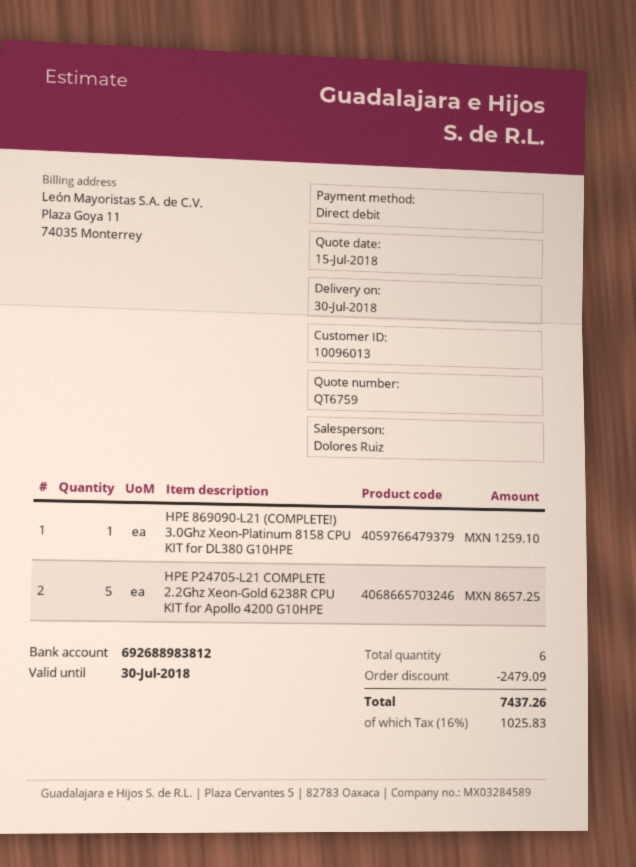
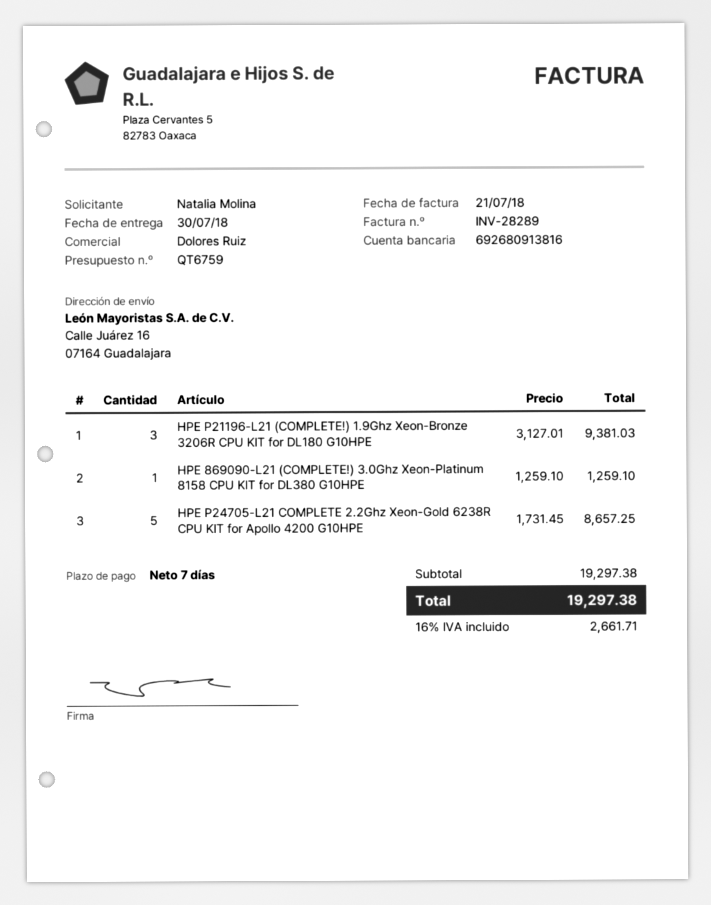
bank account: 692688983812 -> 692680913816
HPE P21196-L21 (COMPLETE!) 1.9Ghz Xeon-Bronze 3206R CPU KIT for DL180 G10HPE: none -> 3 for 9381.03
discount: 2479.09 -> none
tax: 16% = 1025.83 -> 16% = 2661.71
total: 7437.26 -> 19297.38

